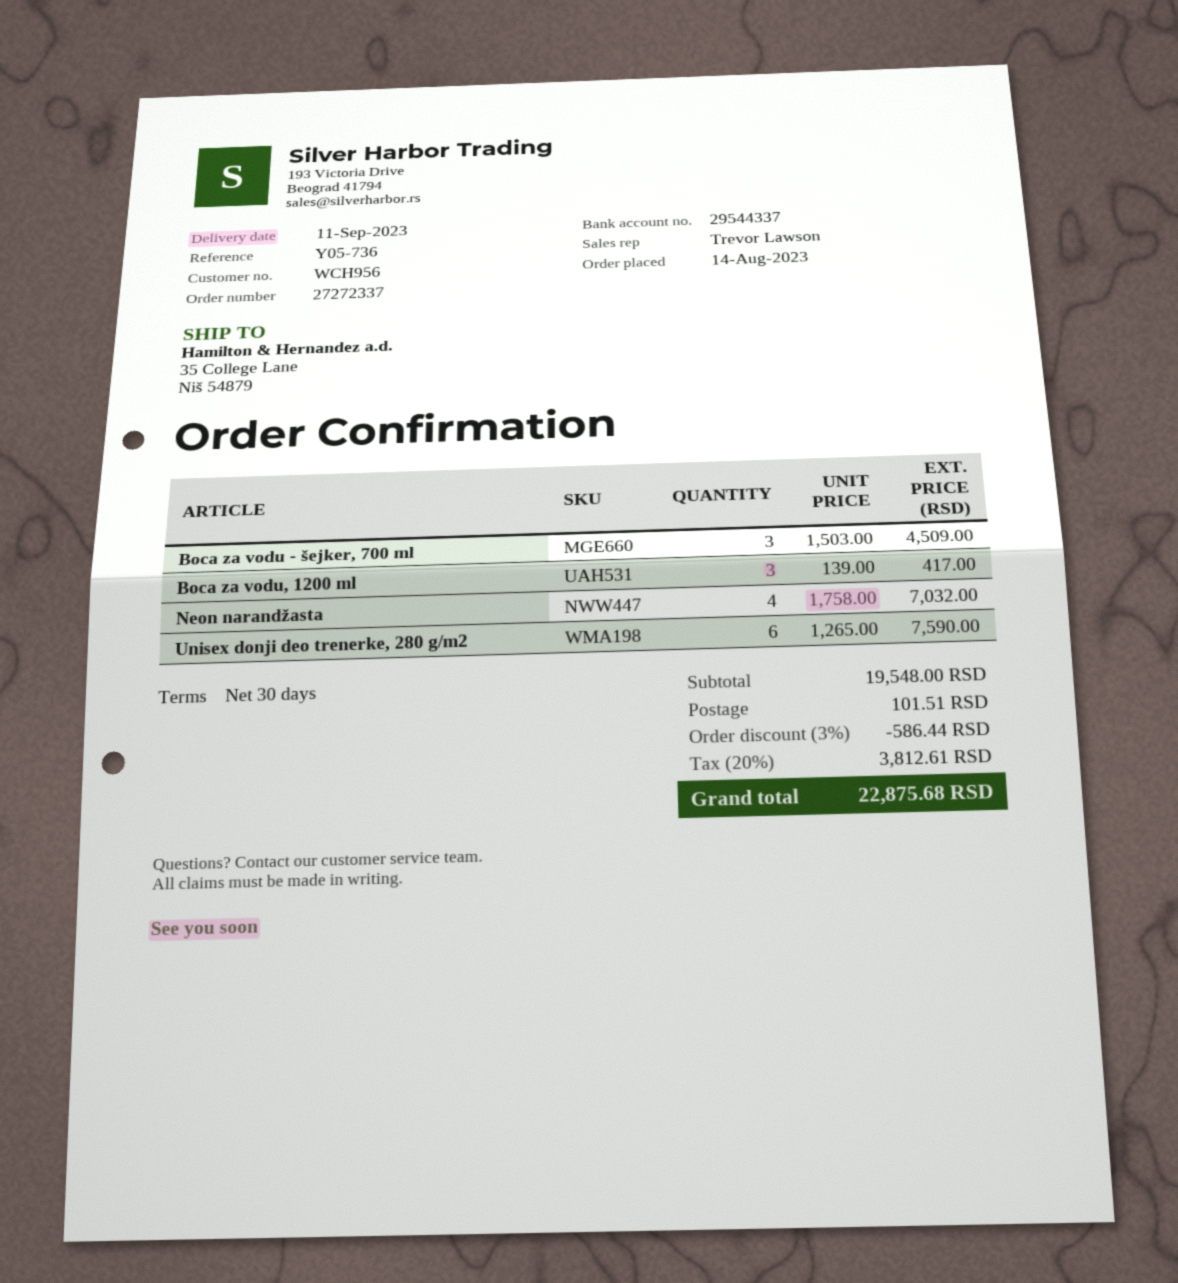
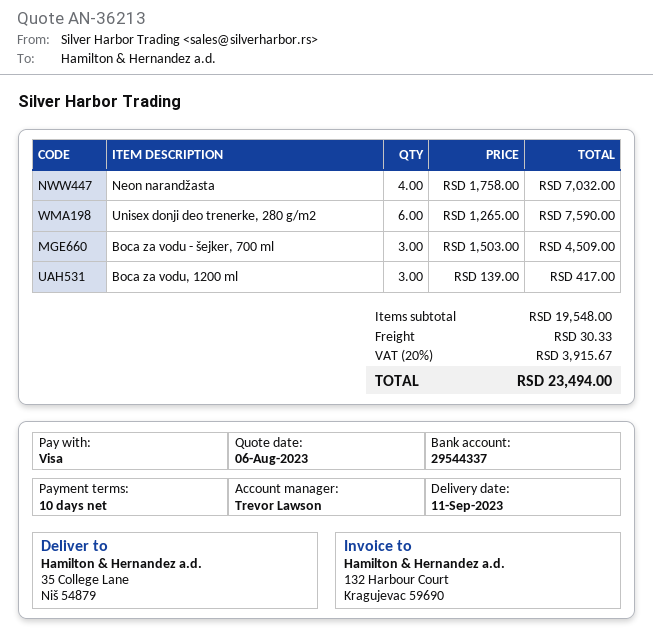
payment terms: 30 days -> 10 days
discount: 3% = 586.44 -> none
shipping: 101.51 -> 30.33
tax: 20% = 3812.61 -> 20% = 3915.67
total: 22875.68 -> 23494.00

